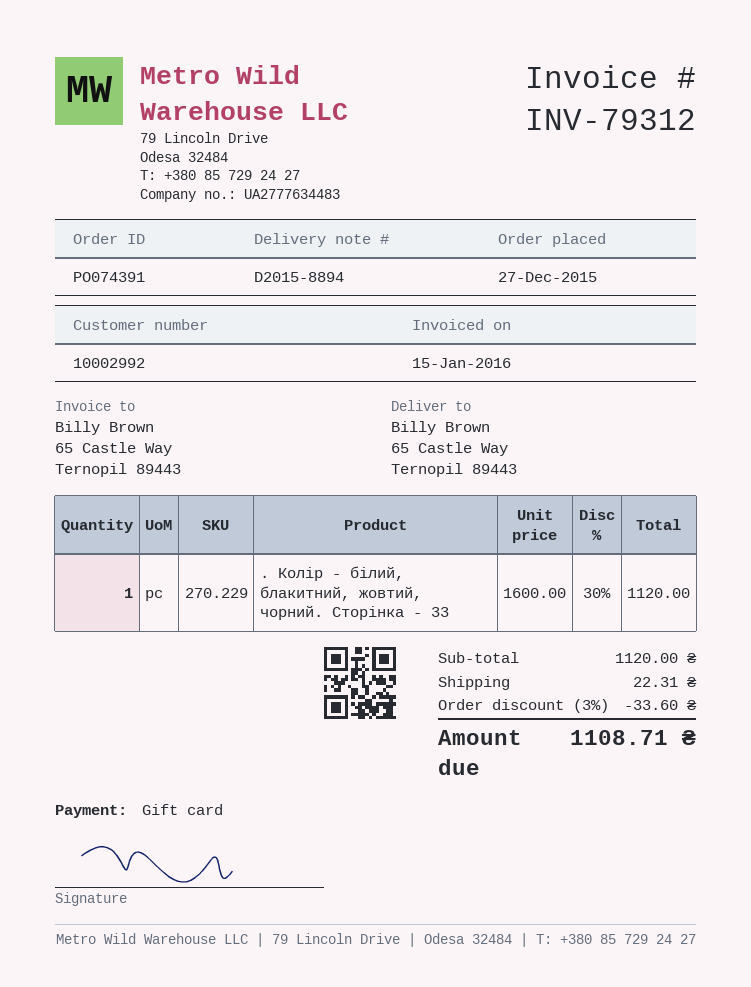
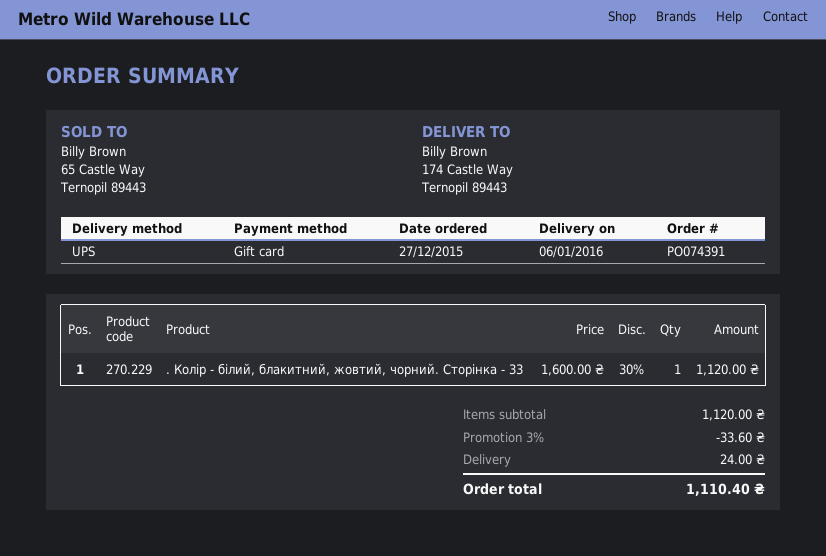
ship to: 65 Castle Way, Ternopil 89443 -> 174 Castle Way, Ternopil 89443
shipping: 22.31 -> 24.00
total: 1108.71 -> 1110.40

